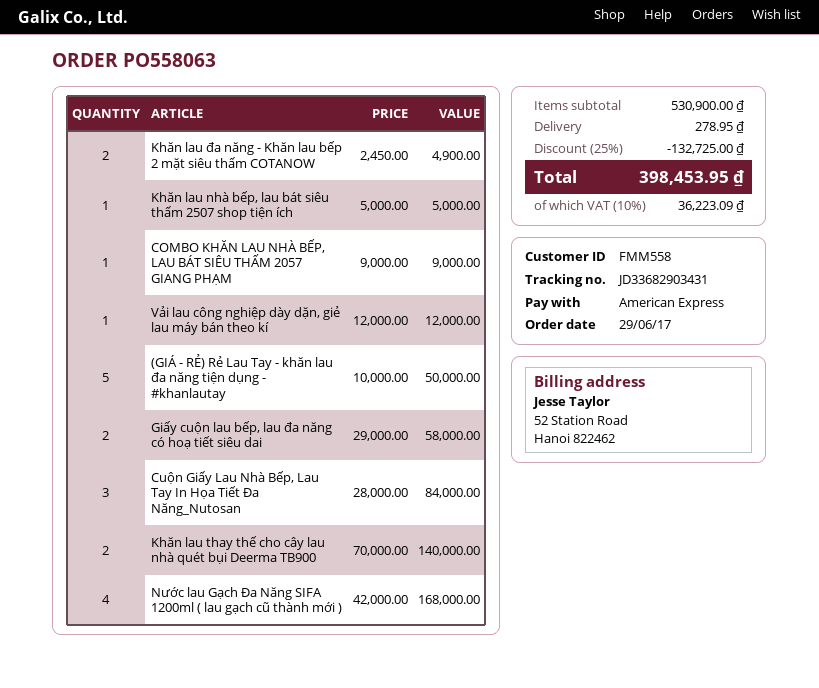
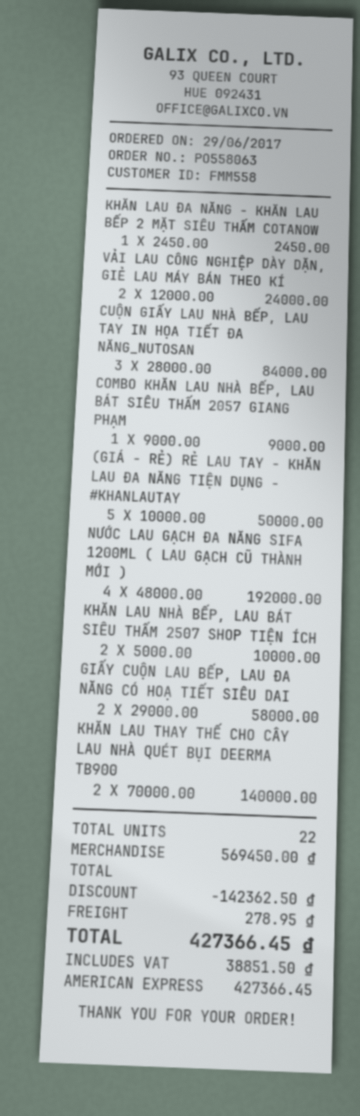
Khăn lau đa năng - Khăn lau bếp 2 mặt siêu thấm COTANOW: 2 x 2450.00 = 4900.00 -> 1 x 2450.00 = 2450.00
Khăn lau nhà bếp, lau bát siêu thấm 2507 shop tiện ích: 1 x 5000.00 = 5000.00 -> 2 x 5000.00 = 10000.00
Vải lau công nghiệp dày dặn, giẻ lau máy bán theo kí: 1 x 12000.00 = 12000.00 -> 2 x 12000.00 = 24000.00
Nước lau Gạch Đa Năng SIFA 1200ml ( lau gạch cũ thành mới ): 4 x 42000.00 = 168000.00 -> 4 x 48000.00 = 192000.00
subtotal: 530900.00 -> 569450.00
discount: 132725.00 -> 142362.50
tax: 36223.09 -> 38851.50
total: 398453.95 -> 427366.45

